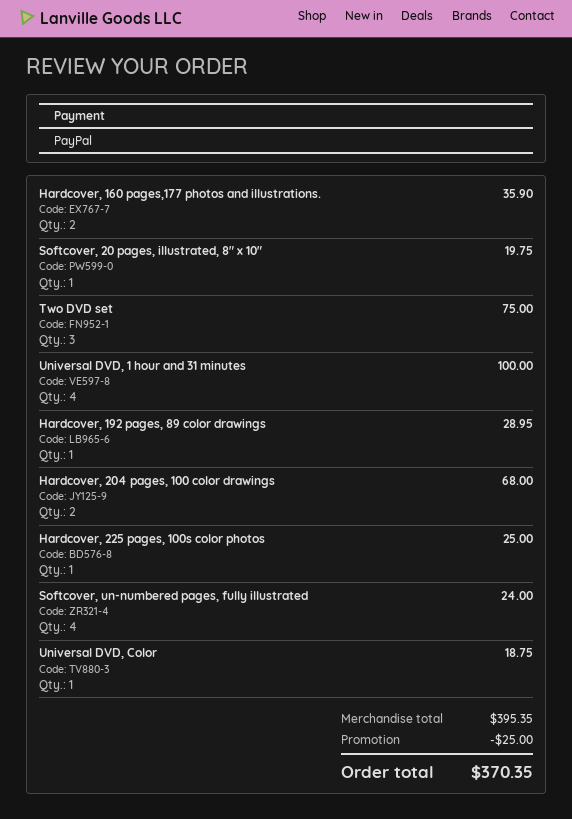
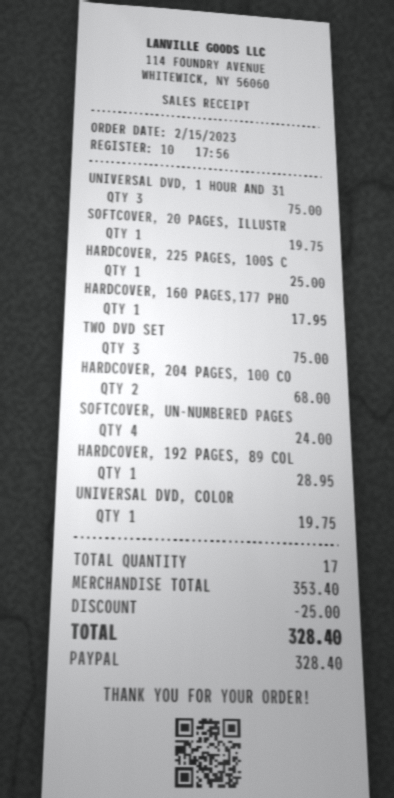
Hardcover, 160 pages,177 photos and illustrations.: 2 for 35.90 -> 1 for 17.95
Universal DVD, 1 hour and 31 minutes: 4 for 100.00 -> 3 for 75.00
Universal DVD, Color: 1 for 18.75 -> 1 for 19.75
subtotal: 395.35 -> 353.40
total: 370.35 -> 328.40

